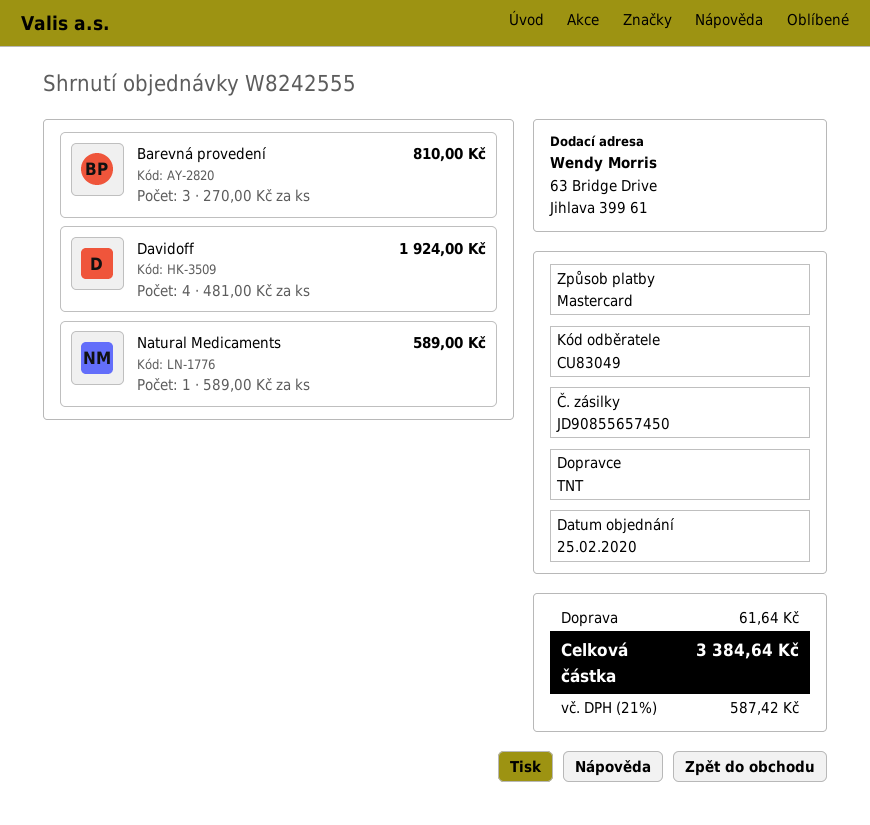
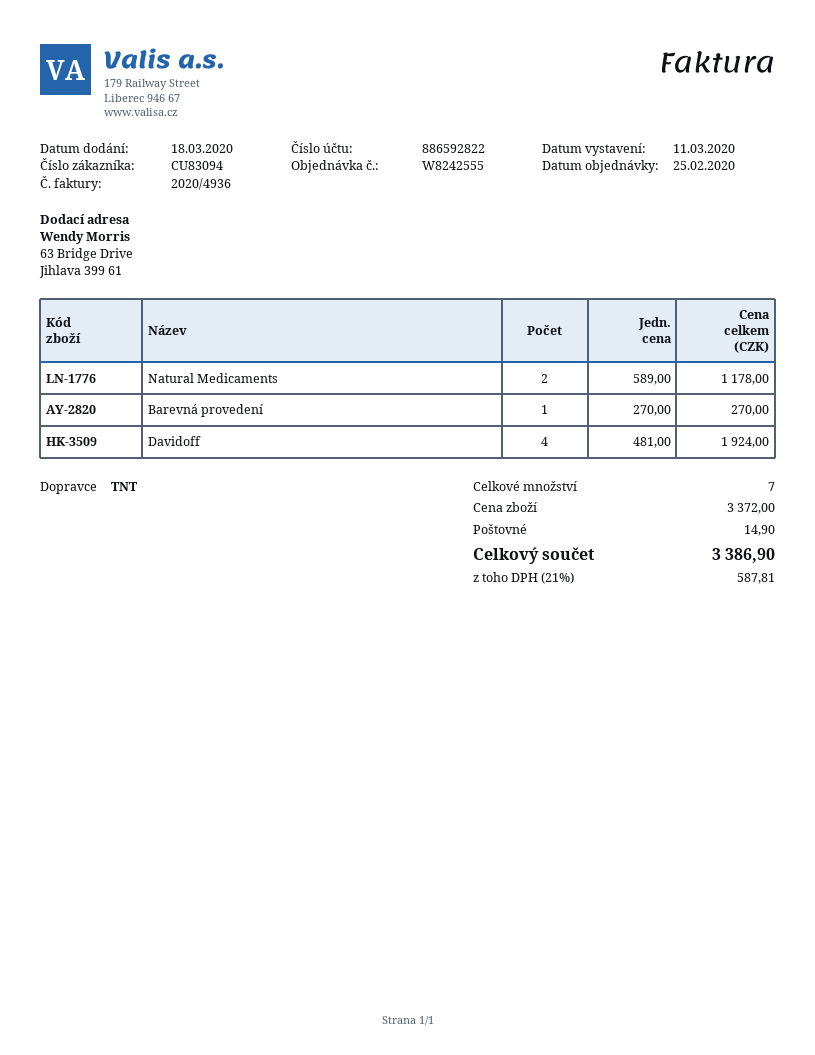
customer number: CU83049 -> CU83094
Barevná provedení: 3 x 270.00 = 810.00 -> 1 x 270.00 = 270.00
Natural Medicaments: 1 x 589.00 = 589.00 -> 2 x 589.00 = 1178.00
shipping: 61.64 -> 14.90
tax: 21% = 587.42 -> 21% = 587.81
total: 3384.64 -> 3386.90

